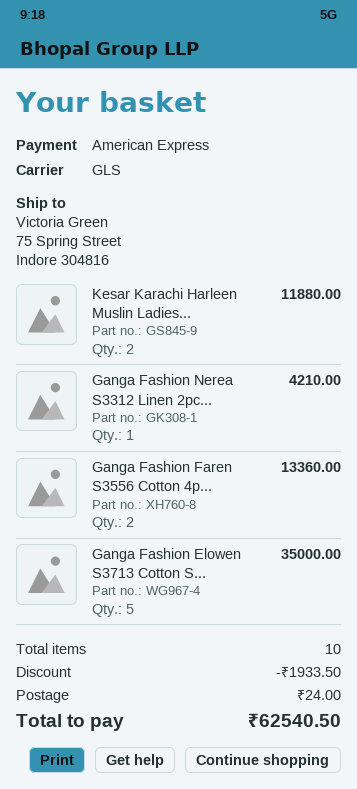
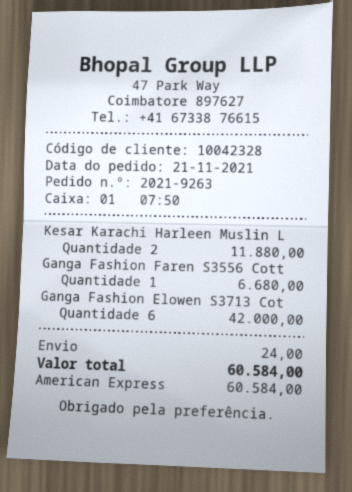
Ganga Fashion Nerea S3312 Linen 2pc...: 1 for 4210.00 -> none
Ganga Fashion Faren S3556 Cotton 4p...: 2 for 13360.00 -> 1 for 6680.00
Ganga Fashion Elowen S3713 Cotton S...: 5 for 35000.00 -> 6 for 42000.00
discount: 1933.50 -> none
total: 62540.50 -> 60584.00

